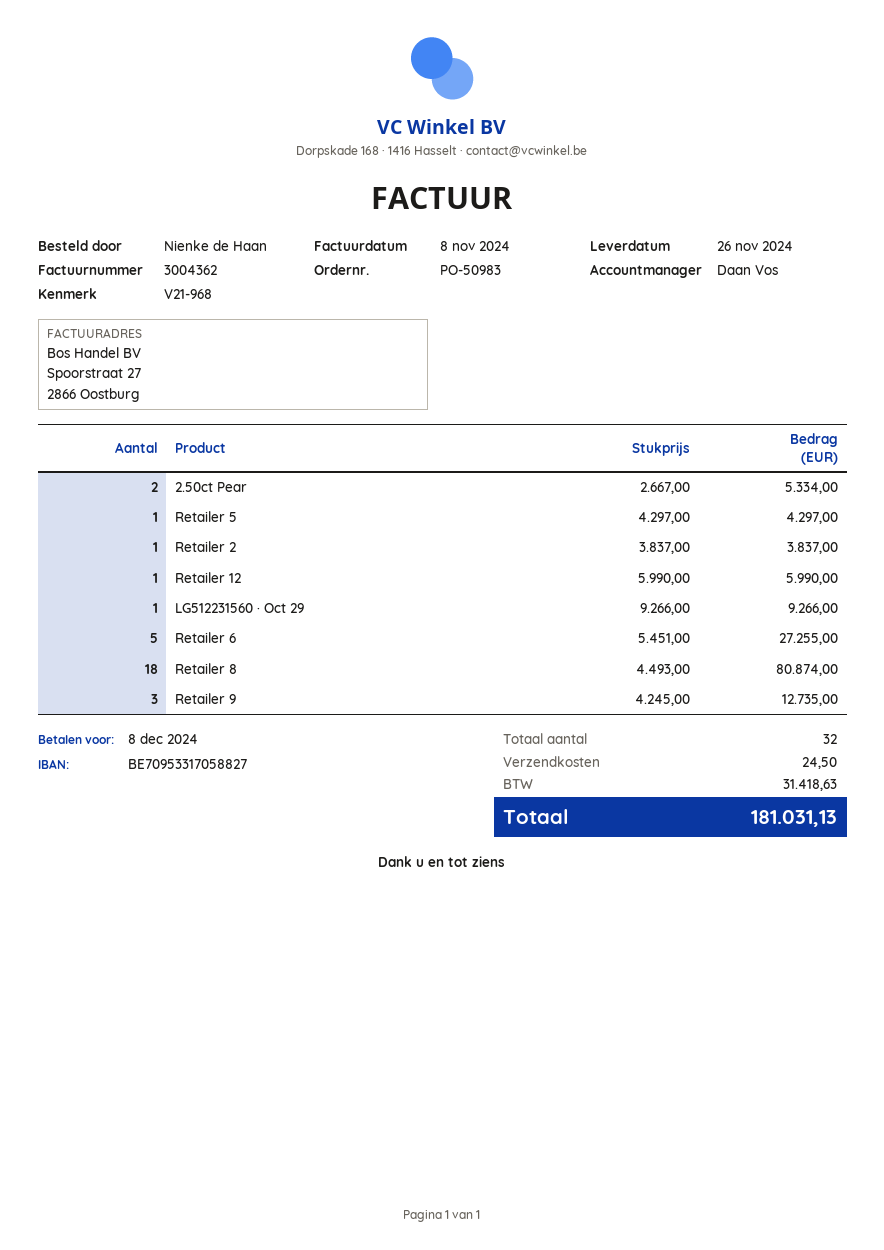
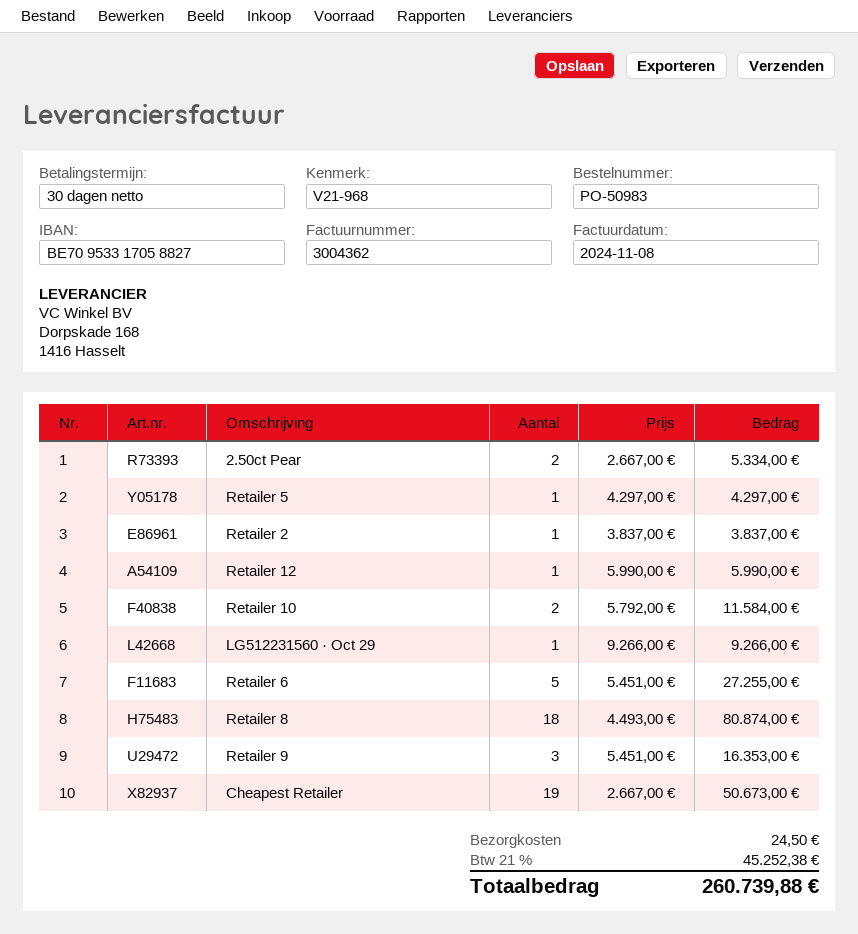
Retailer 9: 3 x 4245.00 = 12735.00 -> 3 x 5451.00 = 16353.00
Retailer 10: none -> 2 x 5792.00 = 11584.00
Cheapest Retailer: none -> 19 x 2667.00 = 50673.00
tax: 31418.63 -> 45252.38
total: 181031.13 -> 260739.88

